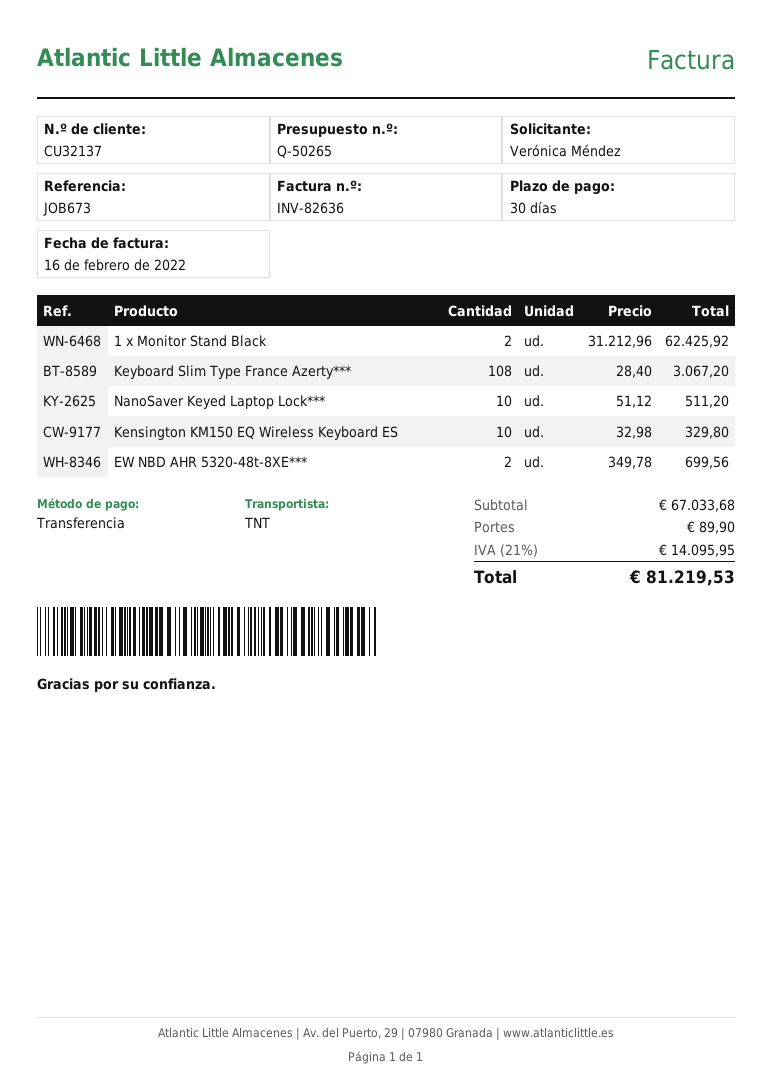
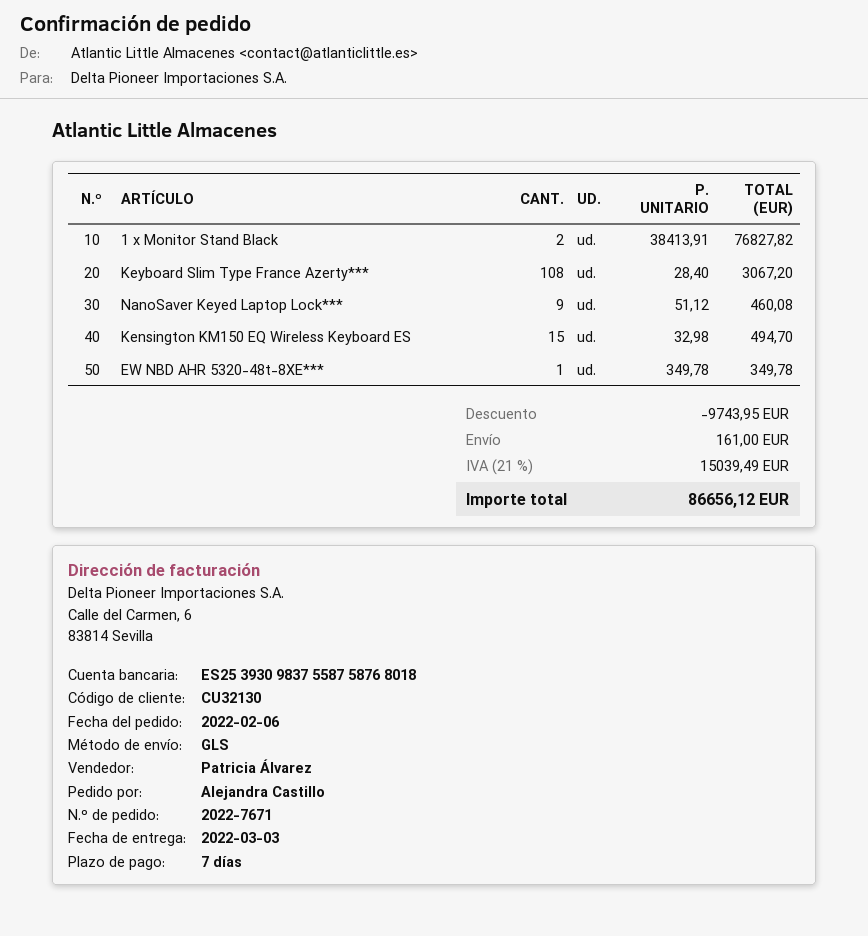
payment terms: 30 days -> 7 days
customer number: CU32137 -> CU32130
ordered by: Verónica Méndez -> Alejandra Castillo
shipping method: TNT -> GLS
1 x Monitor Stand Black: 2 x 31212.96 = 62425.92 -> 2 x 38413.91 = 76827.82
NanoSaver Keyed Laptop Lock***: 10 x 51.12 = 511.20 -> 9 x 51.12 = 460.08
Kensington KM150 EQ Wireless Keyboard ES: 10 x 32.98 = 329.80 -> 15 x 32.98 = 494.70
EW NBD AHR 5320-48t-8XE***: 2 x 349.78 = 699.56 -> 1 x 349.78 = 349.78
discount: none -> 9743.95
shipping: 89.90 -> 161.00
tax: 21% = 14095.95 -> 21% = 15039.49
total: 81219.53 -> 86656.12

